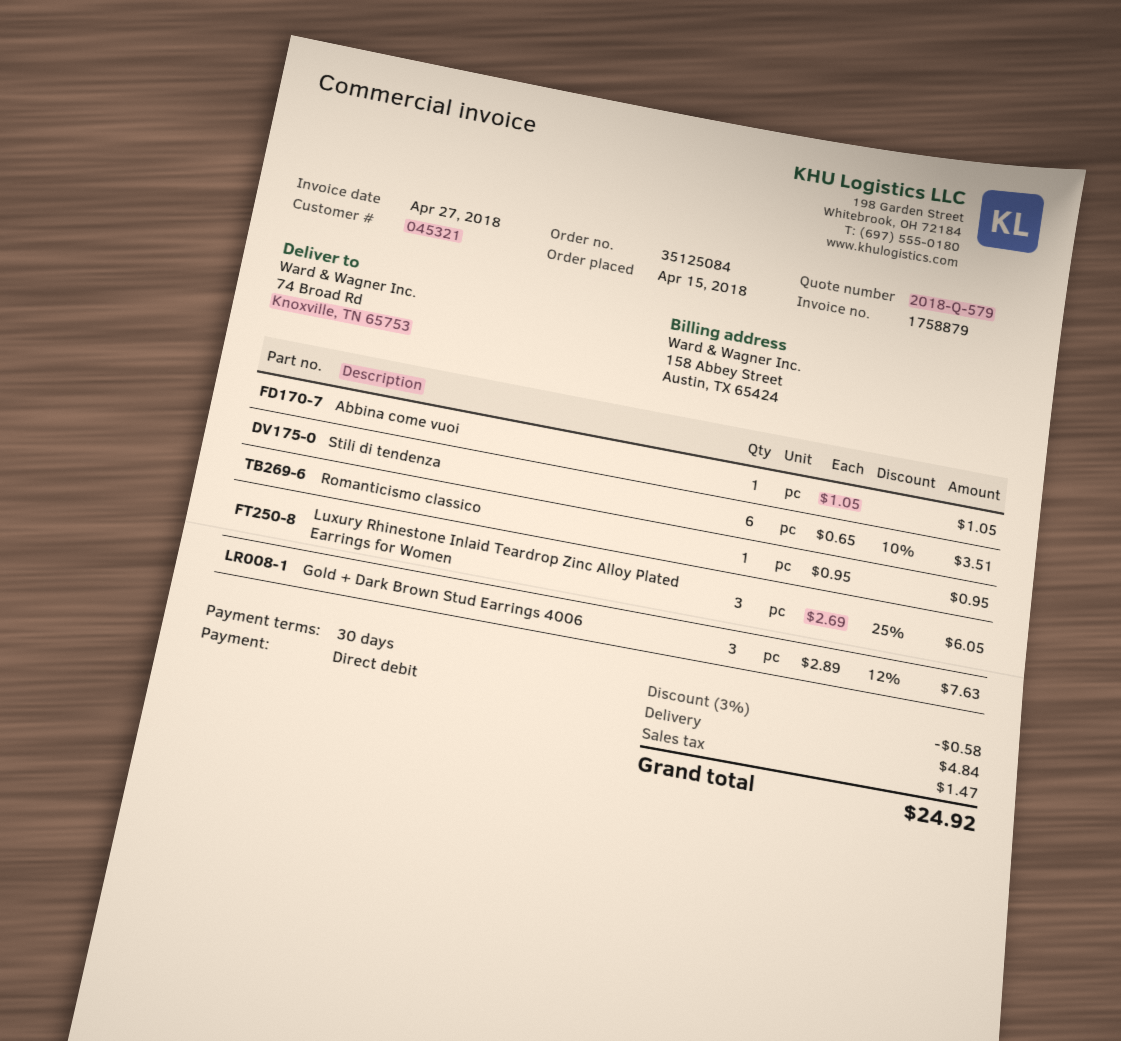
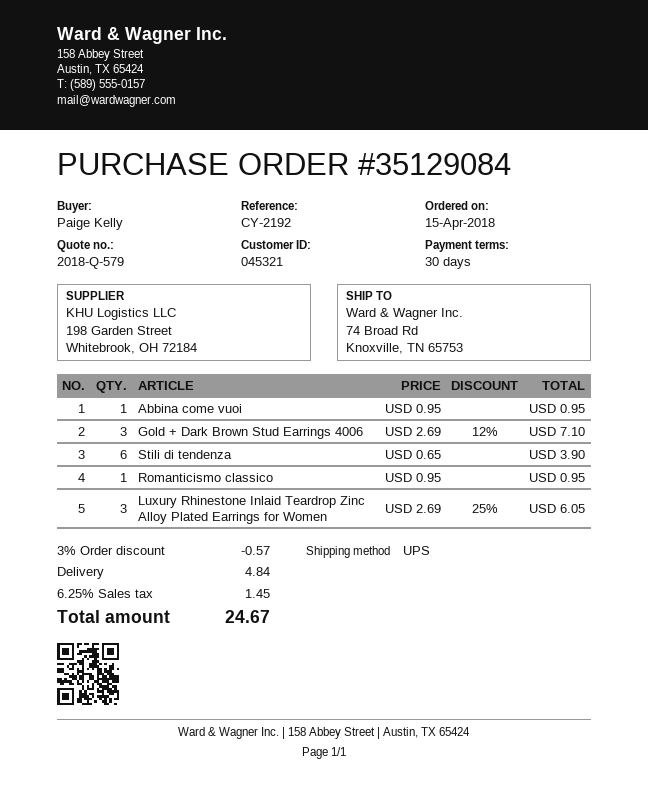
order number: 35125084 -> 35129084
Abbina come vuoi: 1 x 1.05 = 1.05 -> 1 x 0.95 = 0.95
Stili di tendenza: 6 x 0.65 - 10% = 3.51 -> 6 x 0.65 = 3.90
Gold + Dark Brown Stud Earrings 4006: 3 x 2.89 - 12% = 7.63 -> 3 x 2.69 - 12% = 7.10
discount: 3% = 0.58 -> 3% = 0.57
tax: 1.47 -> 1.45
total: 24.92 -> 24.67

